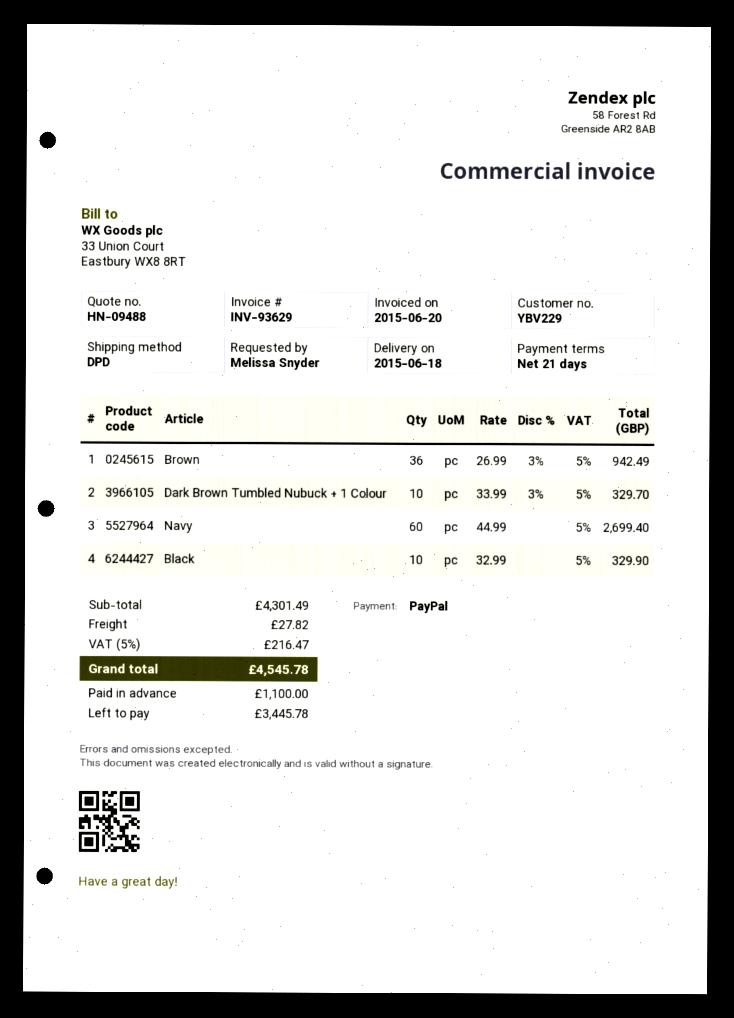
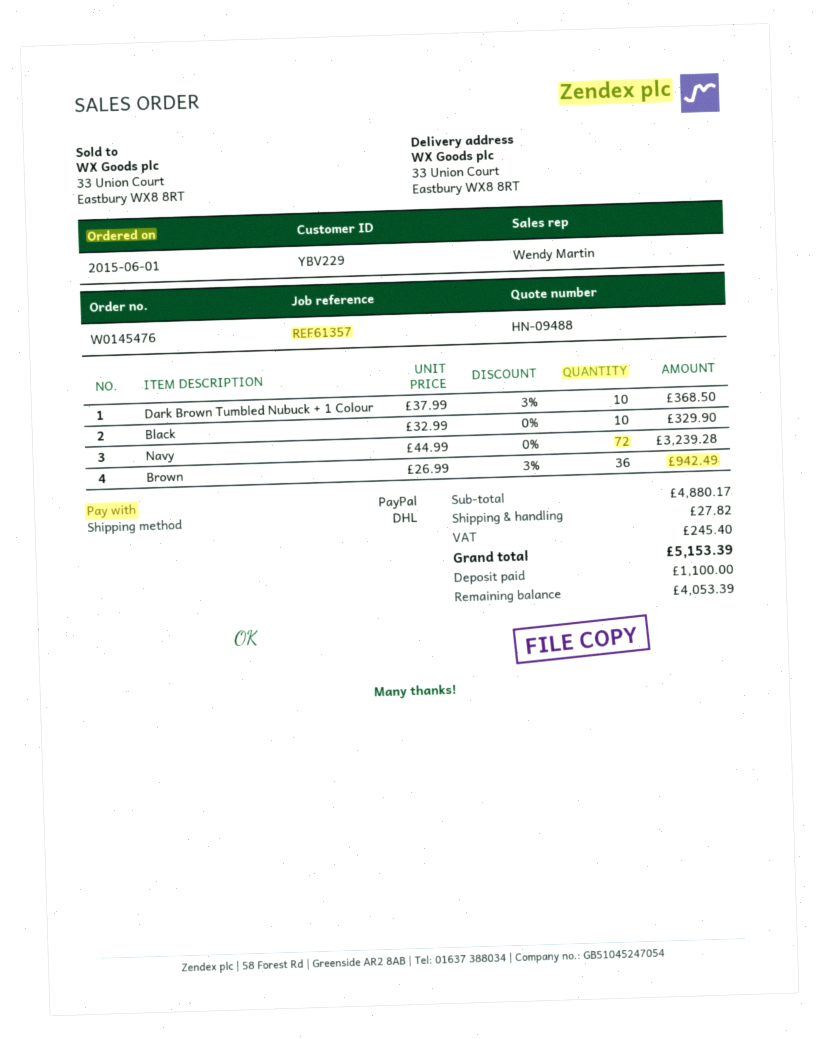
shipping method: DPD -> DHL
Dark Brown Tumbled Nubuck + 1 Colour: 10 x 33.99 - 3% = 329.70 -> 10 x 37.99 - 3% = 368.50
Navy: 60 x 44.99 = 2699.40 -> 72 x 44.99 = 3239.28
subtotal: 4301.49 -> 4880.17
tax: 216.47 -> 245.40
total: 4545.78 -> 5153.39
balance: 3445.78 -> 4053.39

